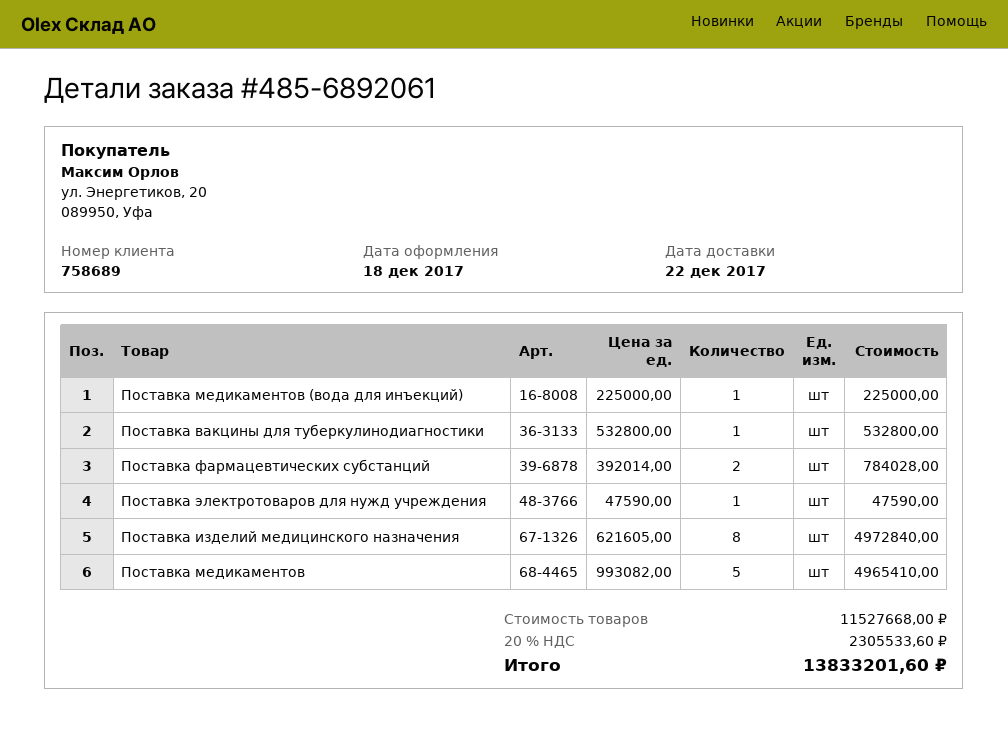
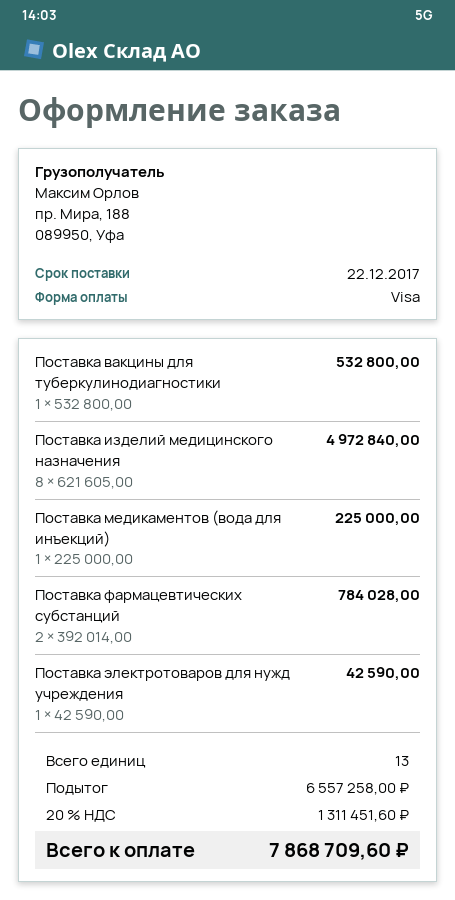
Поставка электротоваров для нужд учреждения: 1 x 47590.00 = 47590.00 -> 1 x 42590.00 = 42590.00
Поставка медикаментов: 5 x 993082.00 = 4965410.00 -> none
subtotal: 11527668.00 -> 6557258.00
tax: 20% = 2305533.60 -> 20% = 1311451.60
total: 13833201.60 -> 7868709.60

